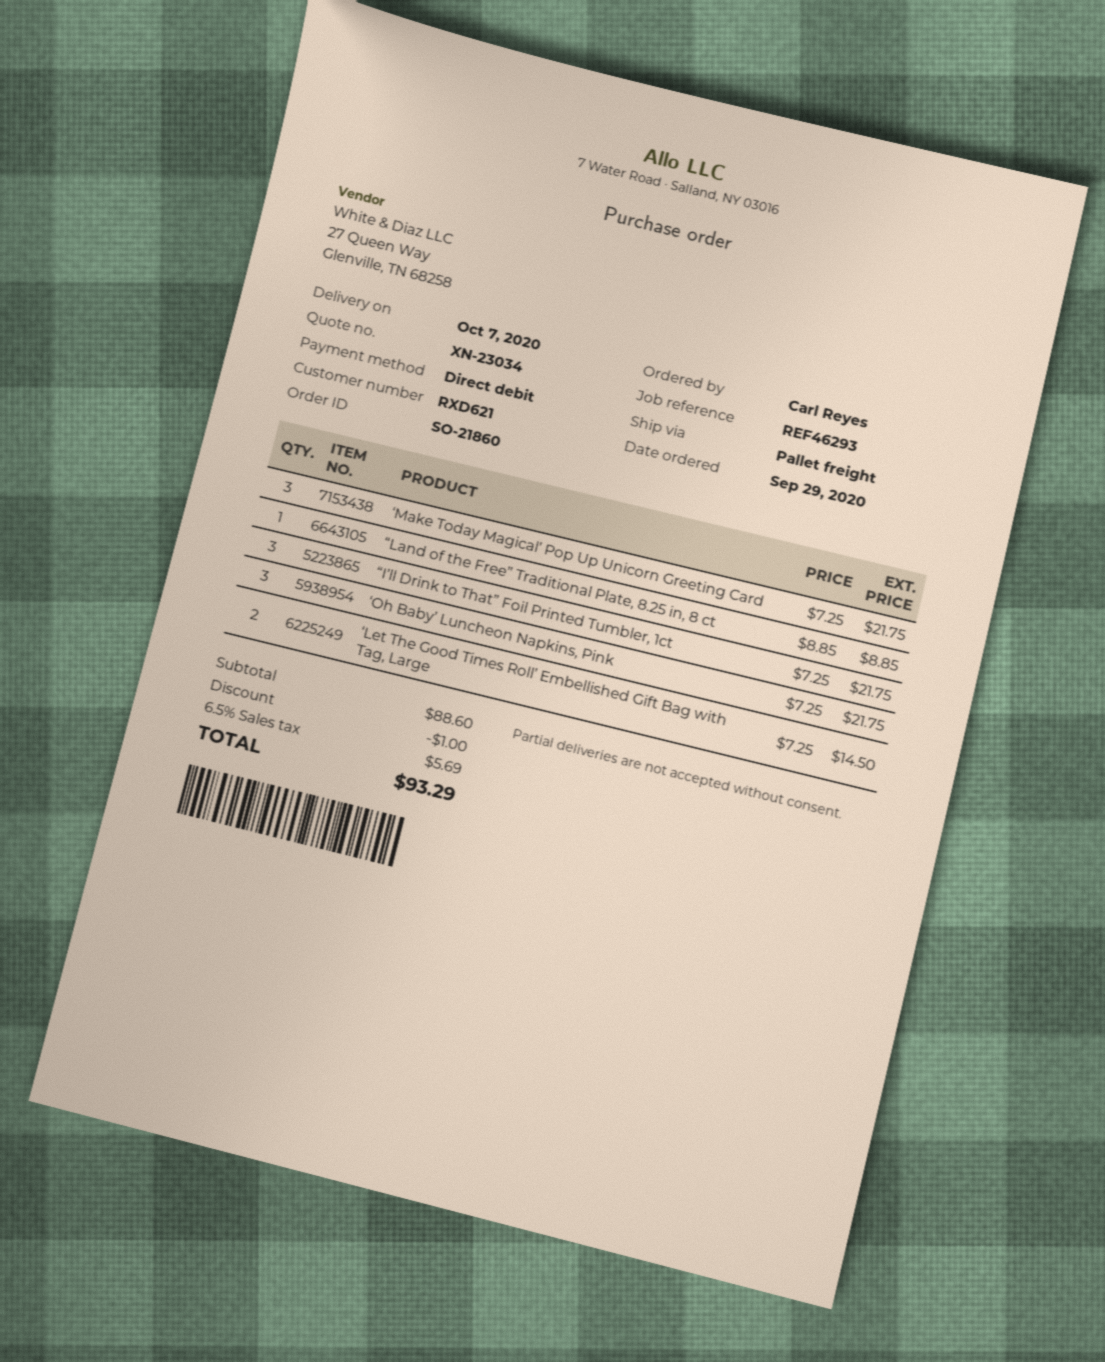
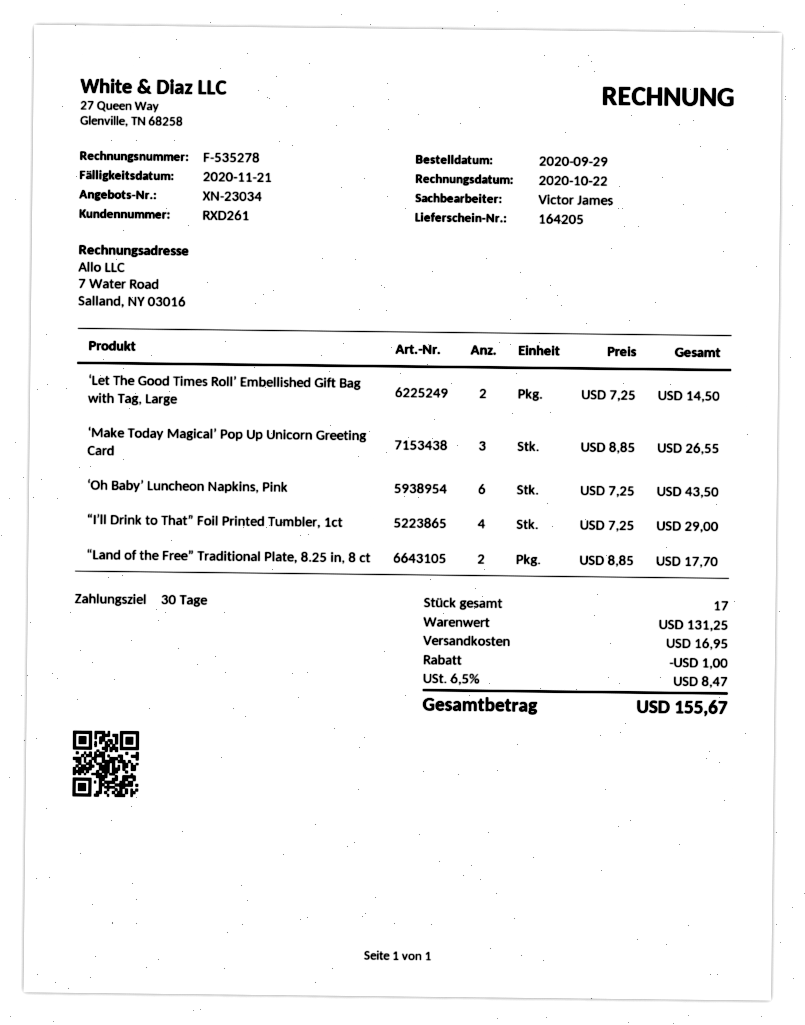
customer number: RXD621 -> RXD261
‘Make Today Magical’ Pop Up Unicorn Greeting Card: 3 x 7.25 = 21.75 -> 3 x 8.85 = 26.55
“Land of the Free” Traditional Plate, 8.25 in, 8 ct: 1 x 8.85 = 8.85 -> 2 x 8.85 = 17.70
“I’ll Drink to That” Foil Printed Tumbler, 1ct: 3 x 7.25 = 21.75 -> 4 x 7.25 = 29.00
‘Oh Baby’ Luncheon Napkins, Pink: 3 x 7.25 = 21.75 -> 6 x 7.25 = 43.50
subtotal: 88.60 -> 131.25
shipping: none -> 16.95
tax: 6.5% = 5.69 -> 6.5% = 8.47
total: 93.29 -> 155.67

